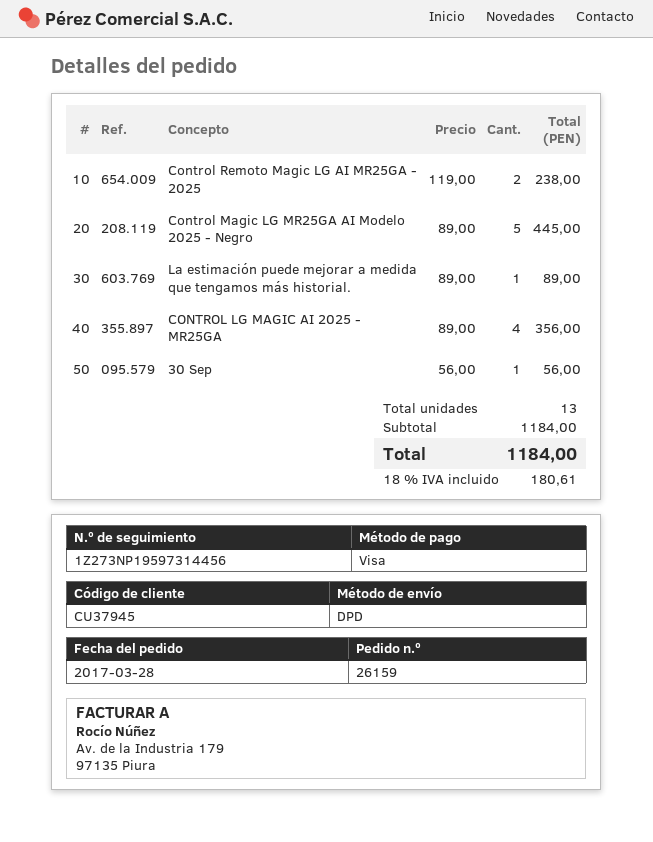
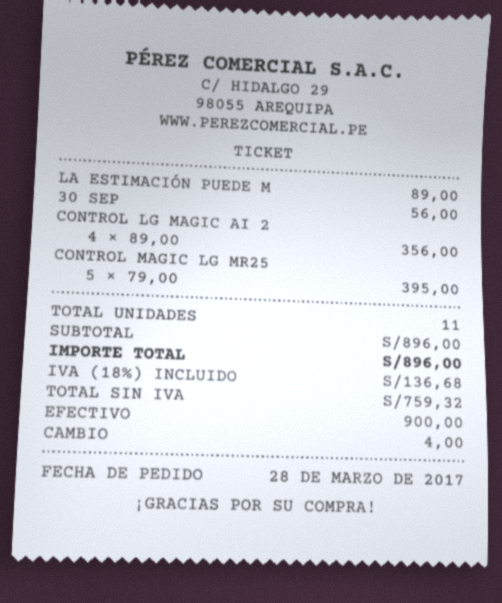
payment method: Visa -> cash
Control Remoto Magic LG AI MR25GA - 2025: 2 x 119.00 = 238.00 -> none
Control Magic LG MR25GA AI Modelo 2025 - Negro: 5 x 89.00 = 445.00 -> 5 x 79.00 = 395.00
total quantity: 13 -> 11
subtotal: 1184.00 -> 896.00
tax: 18% = 180.61 -> 18% = 136.68
total: 1184.00 -> 896.00

